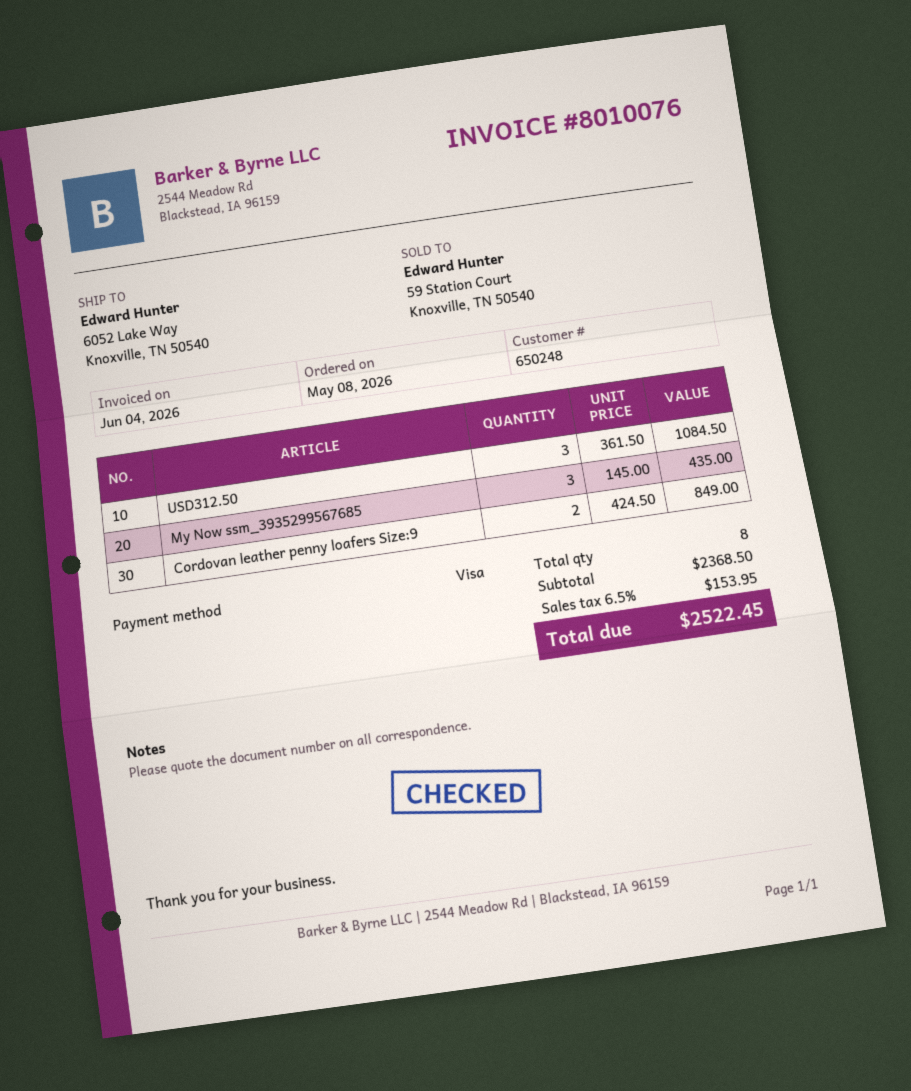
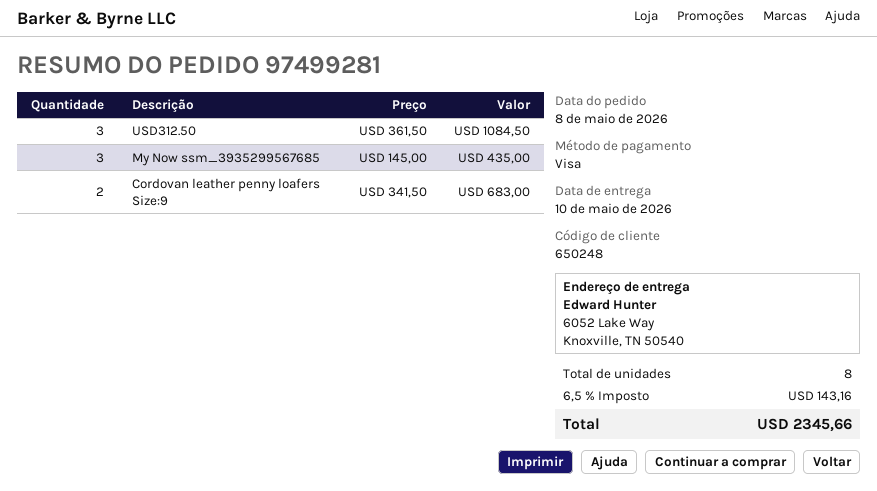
Cordovan leather penny loafers Size:9: 2 x 424.50 = 849.00 -> 2 x 341.50 = 683.00
tax: 6.5% = 153.95 -> 6.5% = 143.16
total: 2522.45 -> 2345.66

